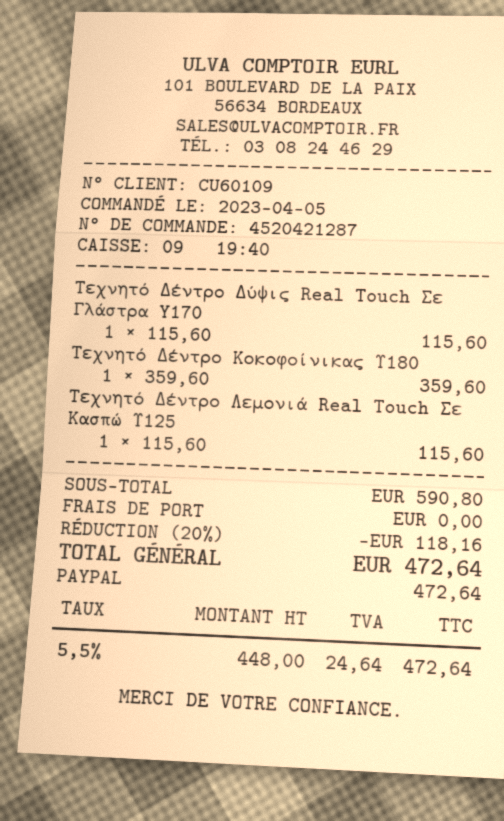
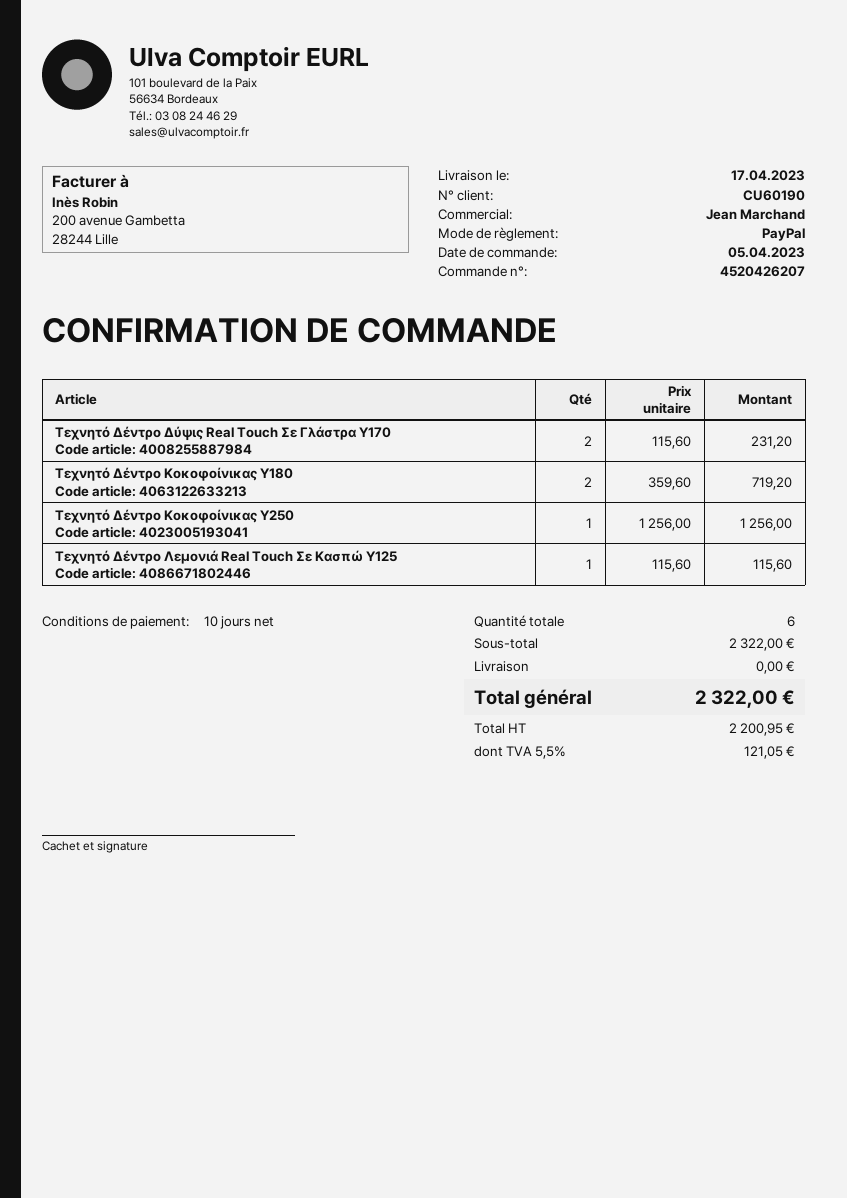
order number: 4520421287 -> 4520426207
customer number: CU60109 -> CU60190
Τεχνητό Δέντρο Δύψις Real Touch Σε Γλάστρα Y170: 1 x 115.60 = 115.60 -> 2 x 115.60 = 231.20
Τεχνητό Δέντρο Κοκοφοίνικας Υ180: 1 x 359.60 = 359.60 -> 2 x 359.60 = 719.20
Τεχνητό Δέντρο Κοκοφοίνικας Υ250: none -> 1 x 1256.00 = 1256.00
subtotal: 590.80 -> 2322.00
discount: 20% = 118.16 -> none
net: 448.00 -> 2200.95
tax: 5.5% = 24.64 -> 5.5% = 121.05
total: 472.64 -> 2322.00

